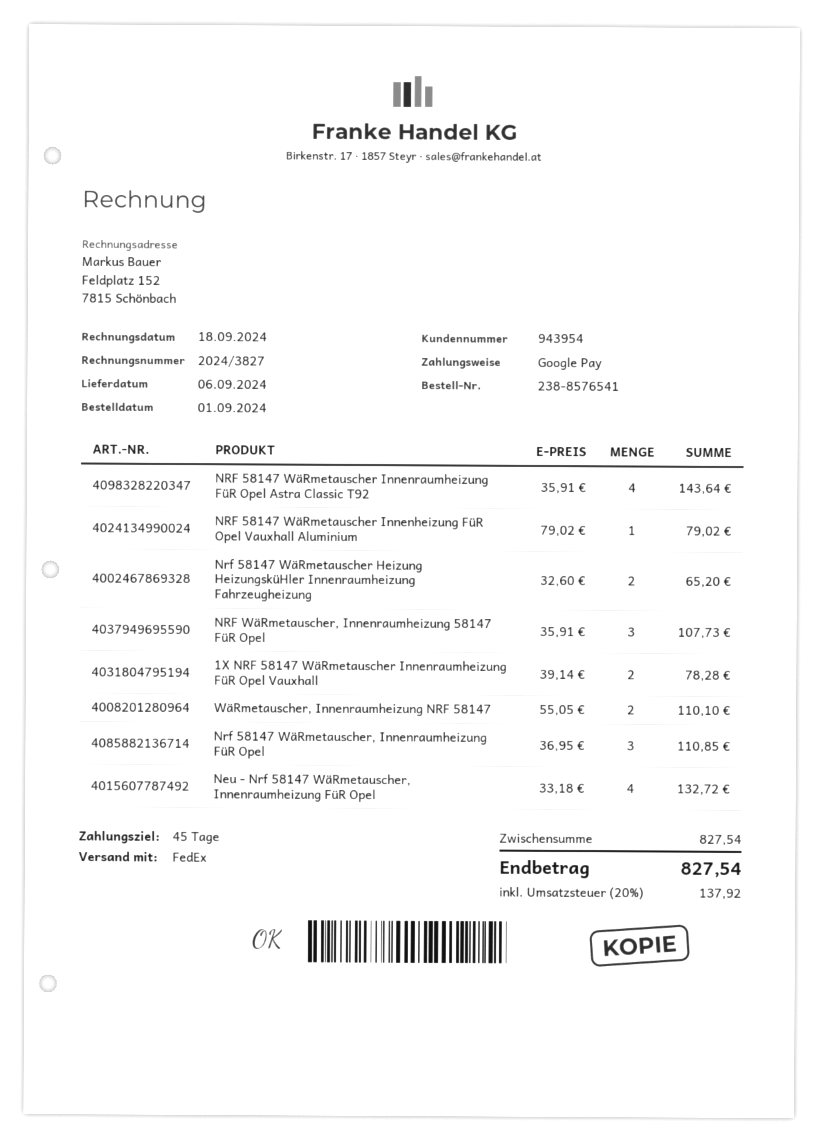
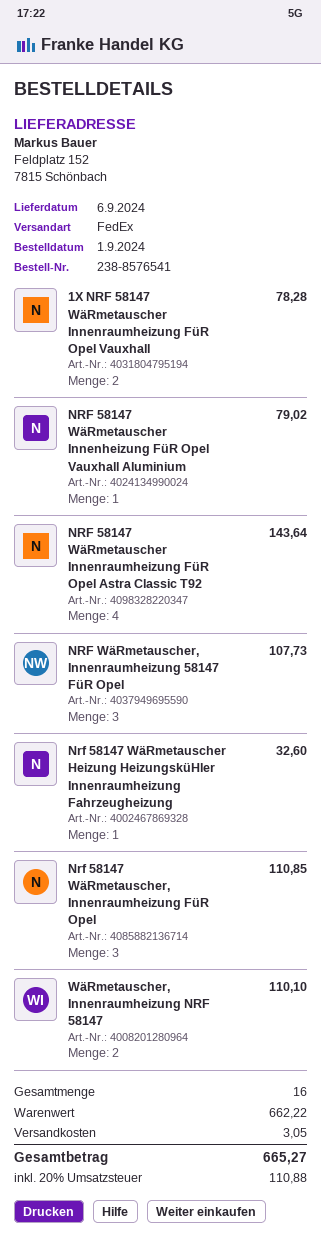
Nrf 58147 WäRmetauscher Heizung HeizungsküHler Innenraumheizung Fahrzeugheizung: 2 for 65.20 -> 1 for 32.60
Neu - Nrf 58147 WäRmetauscher, Innenraumheizung FüR Opel: 4 for 132.72 -> none
subtotal: 827.54 -> 662.22
shipping: none -> 3.05
tax: 20% = 137.92 -> 20% = 110.88
total: 827.54 -> 665.27

